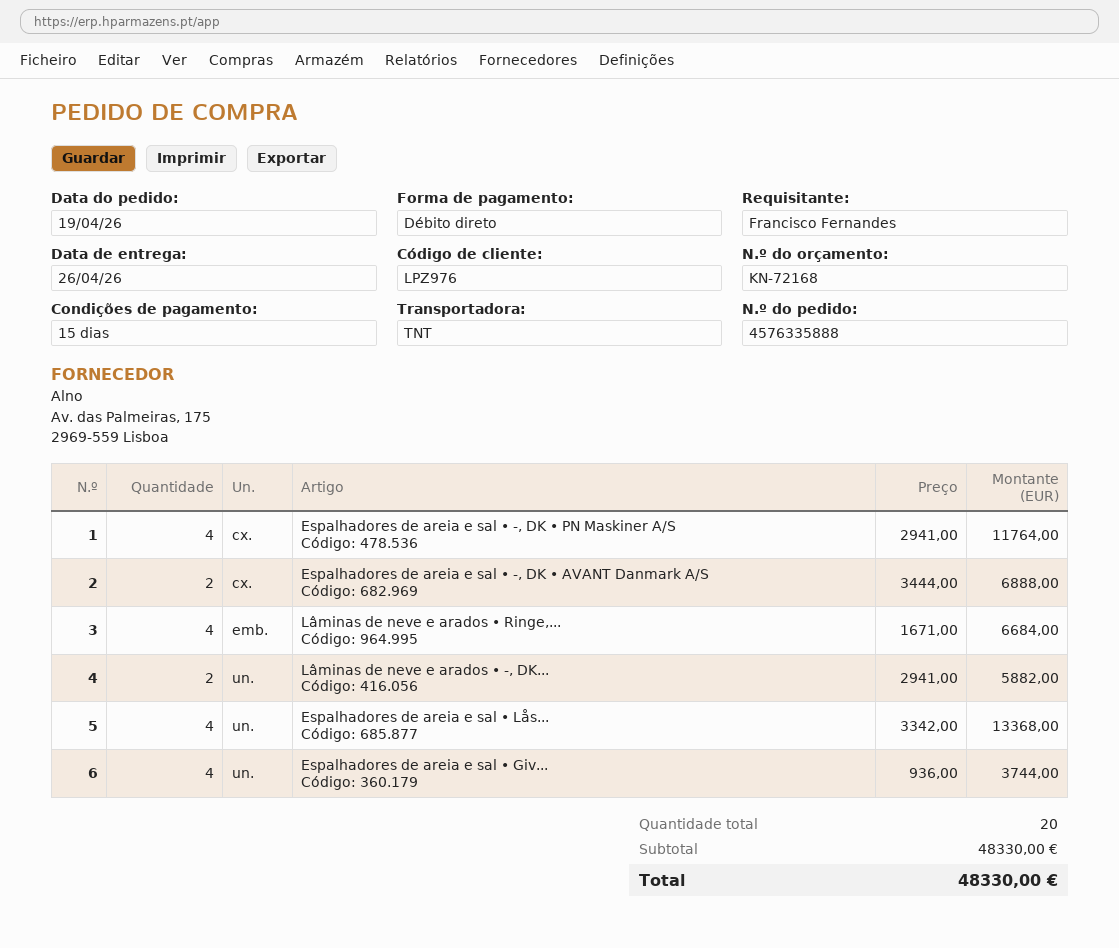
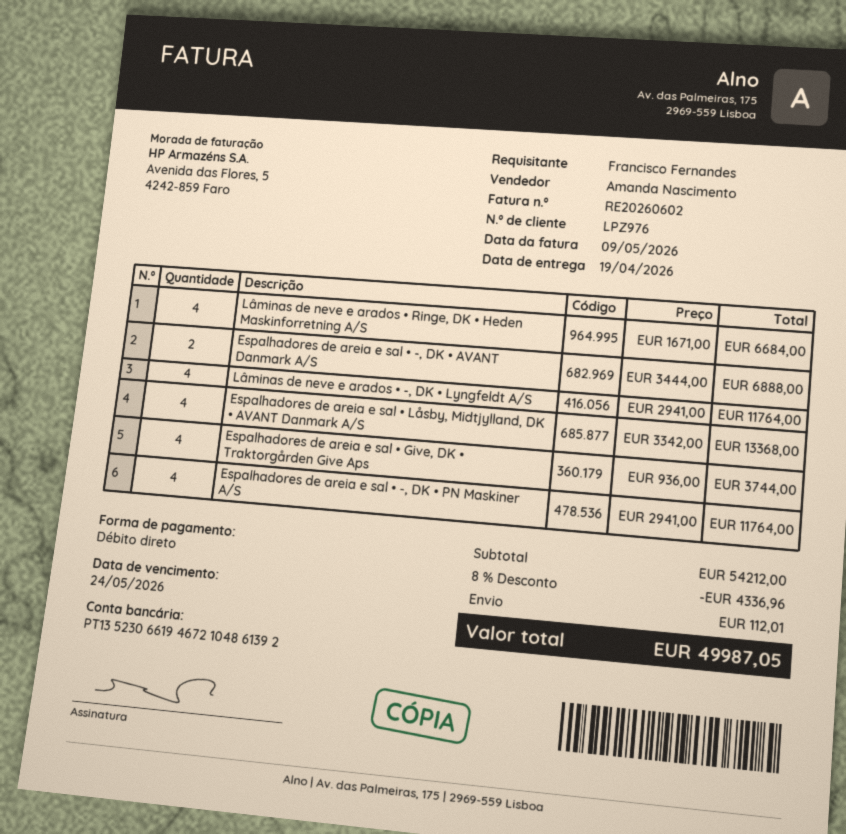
delivery date: 2026-04-26 -> 2026-04-19
Lâminas de neve e arados • -, DK...: 2 x 2941.00 = 5882.00 -> 4 x 2941.00 = 11764.00
subtotal: 48330.00 -> 54212.00
discount: none -> 8% = 4336.96
shipping: none -> 112.01
total: 48330.00 -> 49987.05

